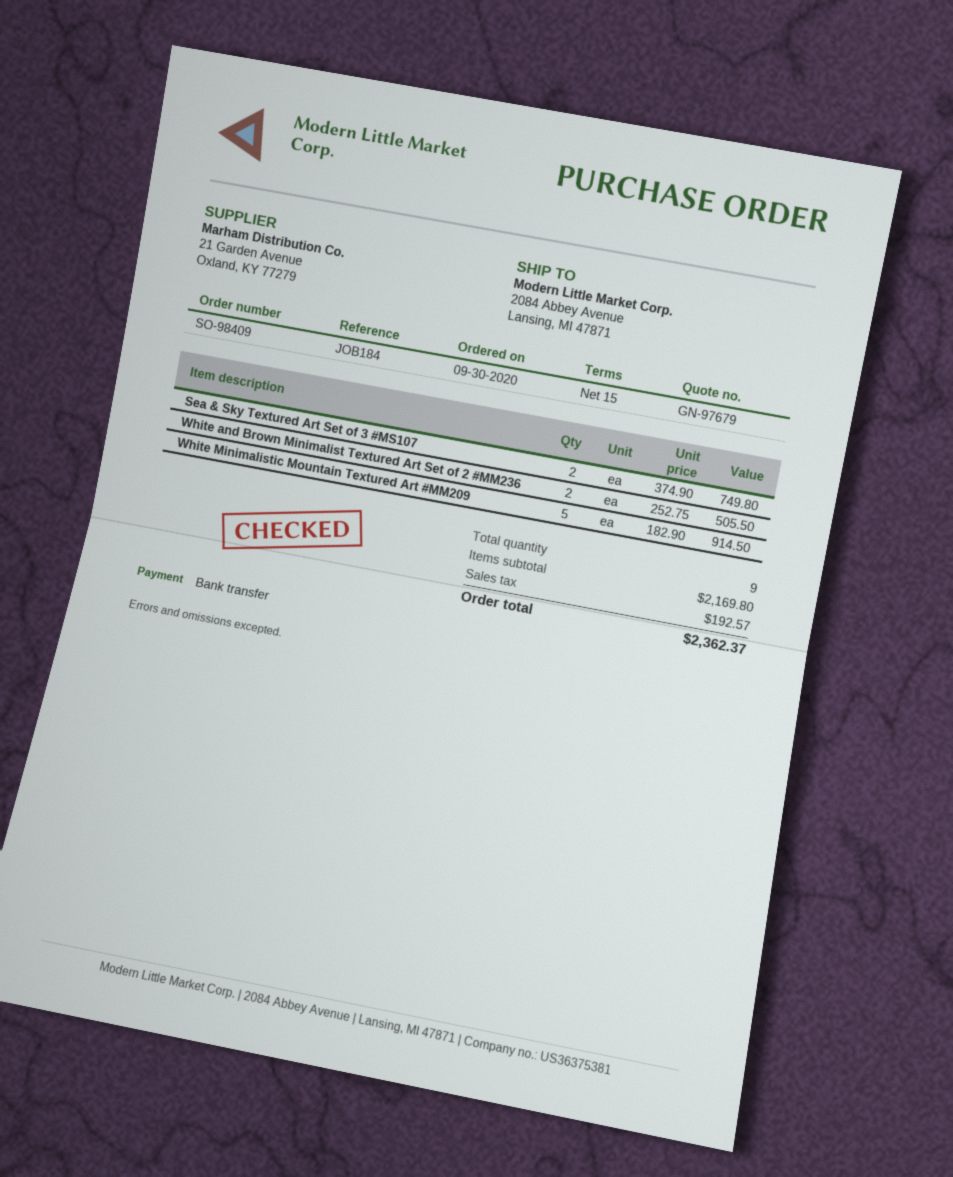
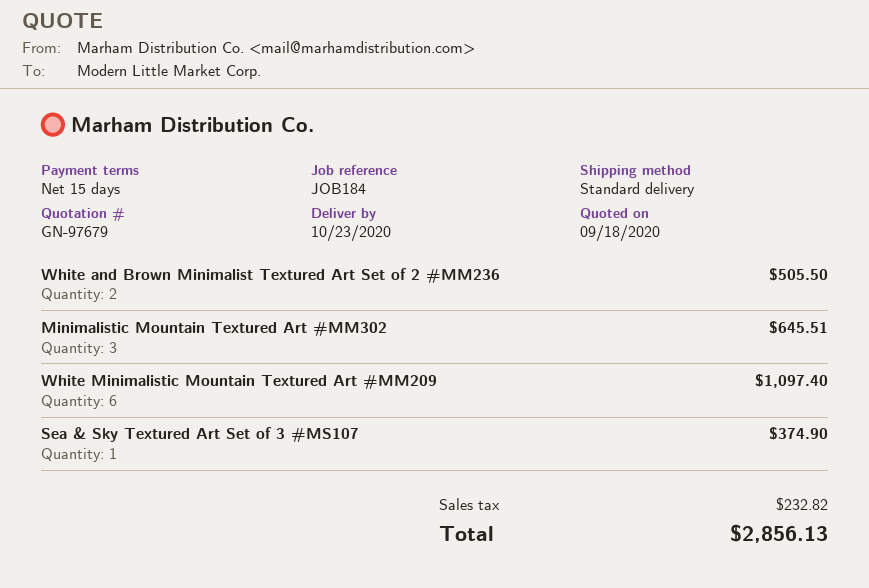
Sea & Sky Textured Art Set of 3 #MS107: 2 for 749.80 -> 1 for 374.90
White Minimalistic Mountain Textured Art #MM209: 5 for 914.50 -> 6 for 1097.40
Minimalistic Mountain Textured Art #MM302: none -> 3 for 645.51
tax: 192.57 -> 232.82
total: 2362.37 -> 2856.13

